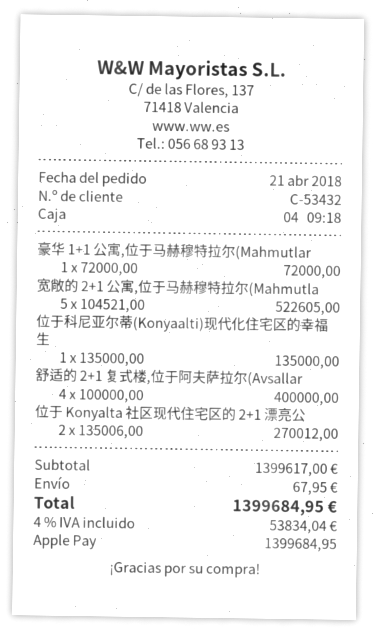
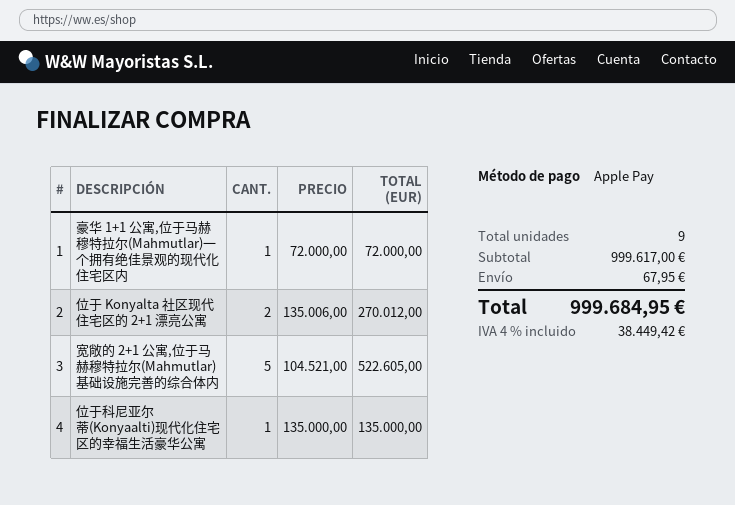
舒适的 2+1 复式楼,位于阿夫萨拉尔(Avsallar: 4 x 100000.00 = 400000.00 -> none
subtotal: 1399617.00 -> 999617.00
tax: 4% = 53834.04 -> 4% = 38449.42
total: 1399684.95 -> 999684.95

